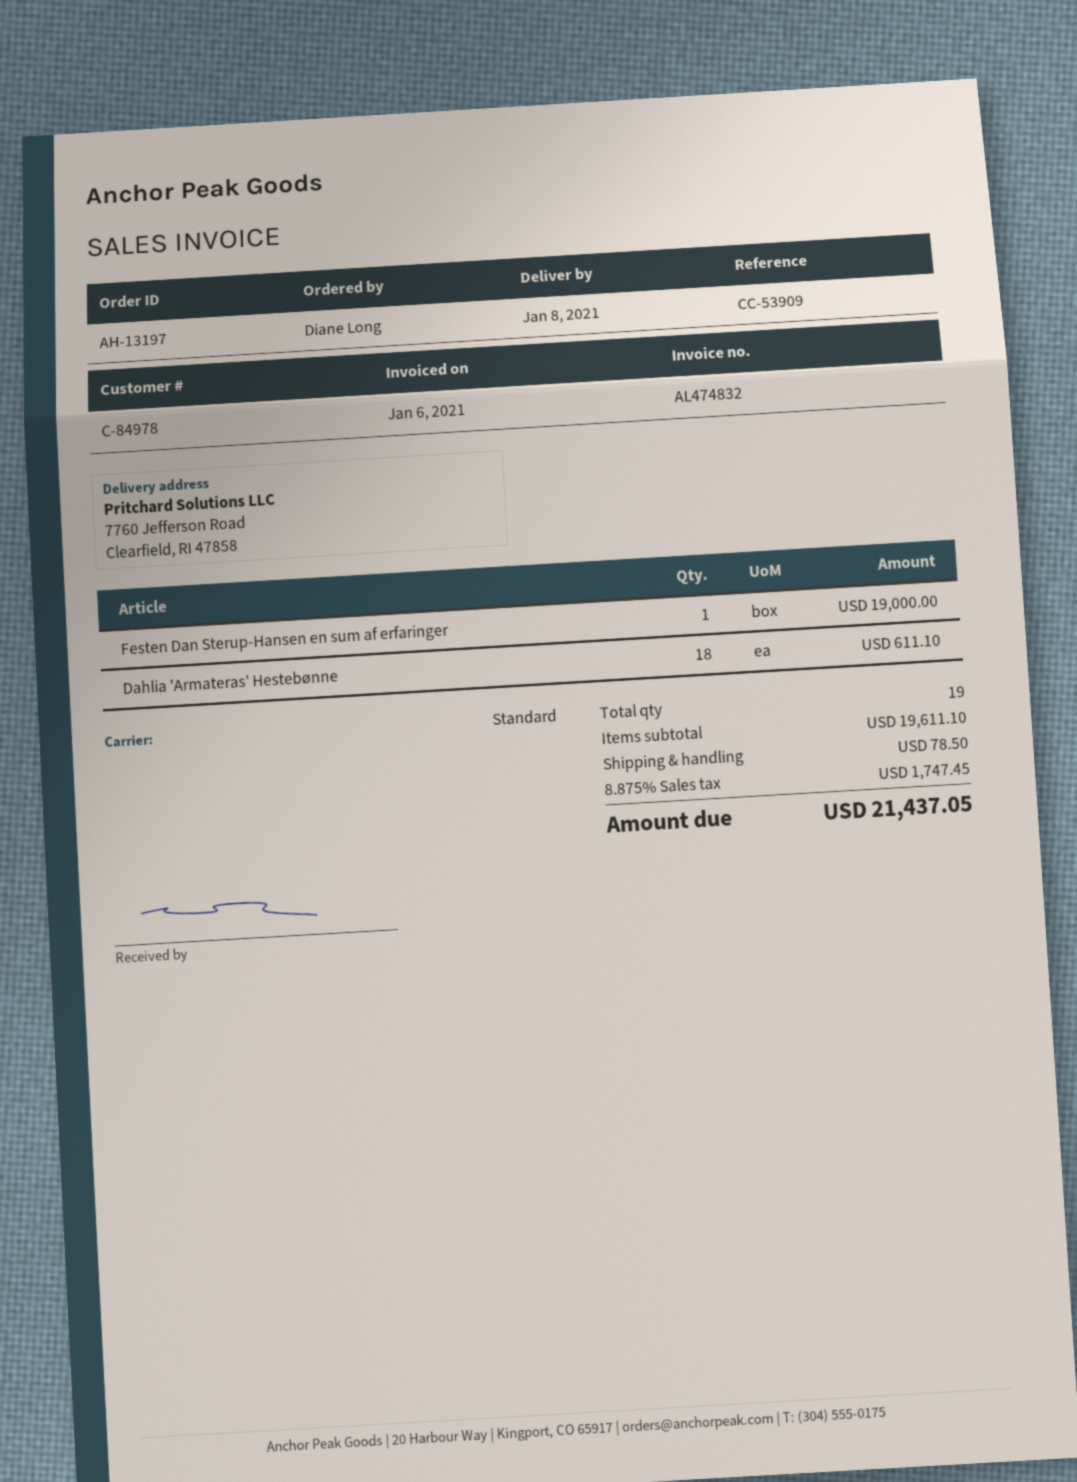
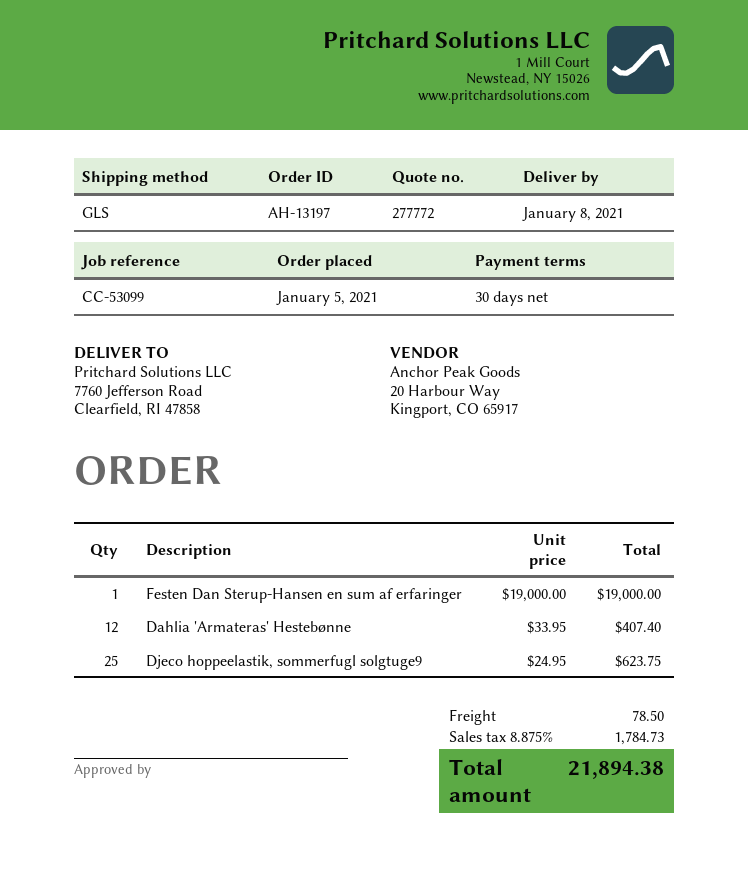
reference: CC-53909 -> CC-53099
shipping method: standard -> GLS
Dahlia 'Armateras' Hestebønne: 18 for 611.10 -> 12 for 407.40
Djeco hoppeelastik, sommerfugl solgtuge9: none -> 25 for 623.75
tax: 8.875% = 1747.45 -> 8.875% = 1784.73
total: 21437.05 -> 21894.38

